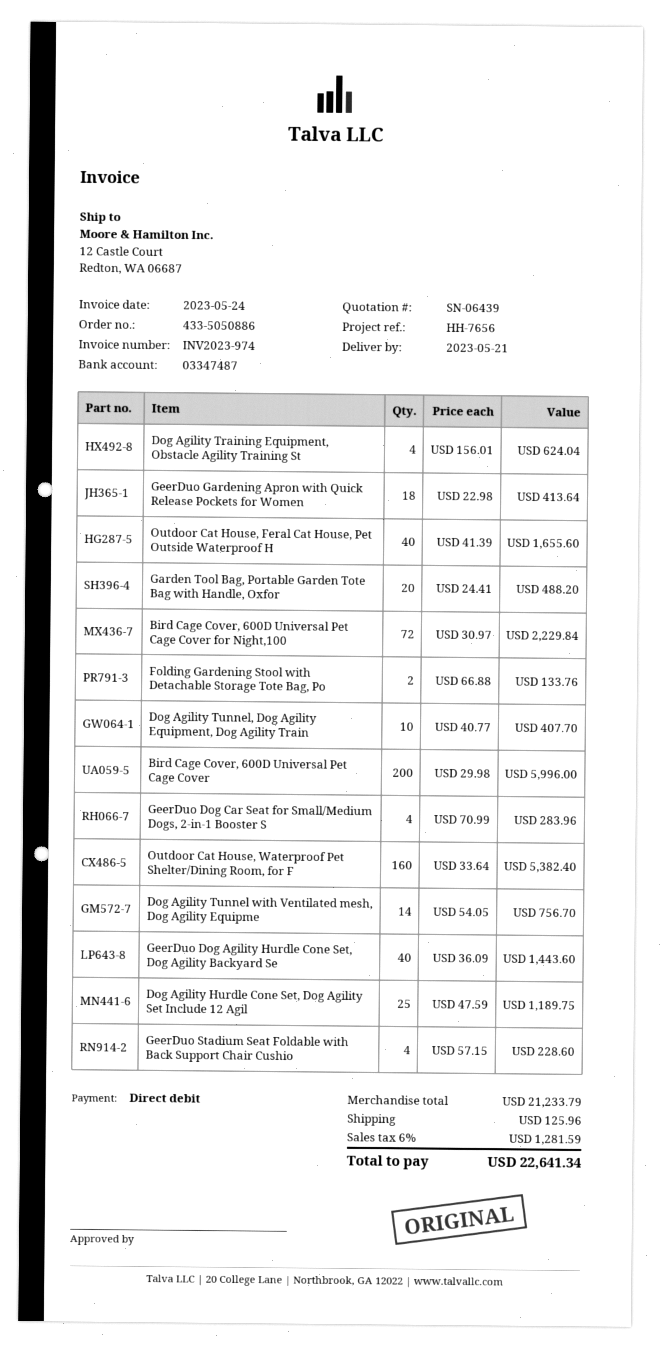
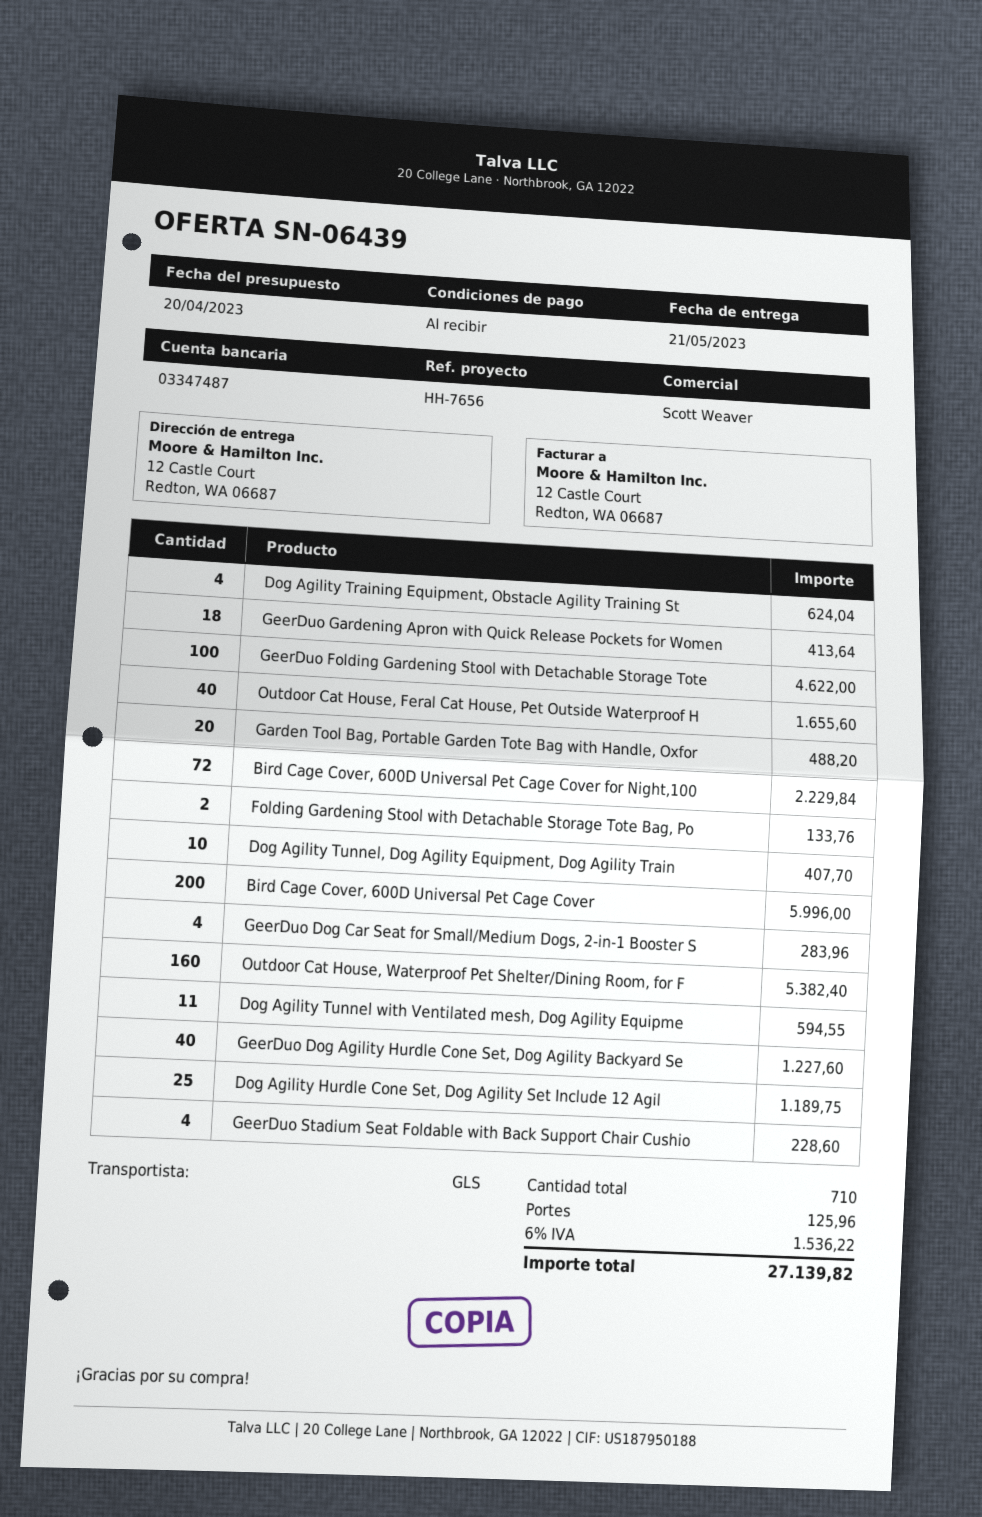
Dog Agility Tunnel with Ventilated mesh, Dog Agility Equipme: 14 for 756.70 -> 11 for 594.55
GeerDuo Dog Agility Hurdle Cone Set, Dog Agility Backyard Se: 40 for 1443.60 -> 40 for 1227.60
GeerDuo Folding Gardening Stool with Detachable Storage Tote: none -> 100 for 4622.00
tax: 6% = 1281.59 -> 6% = 1536.22
total: 22641.34 -> 27139.82

